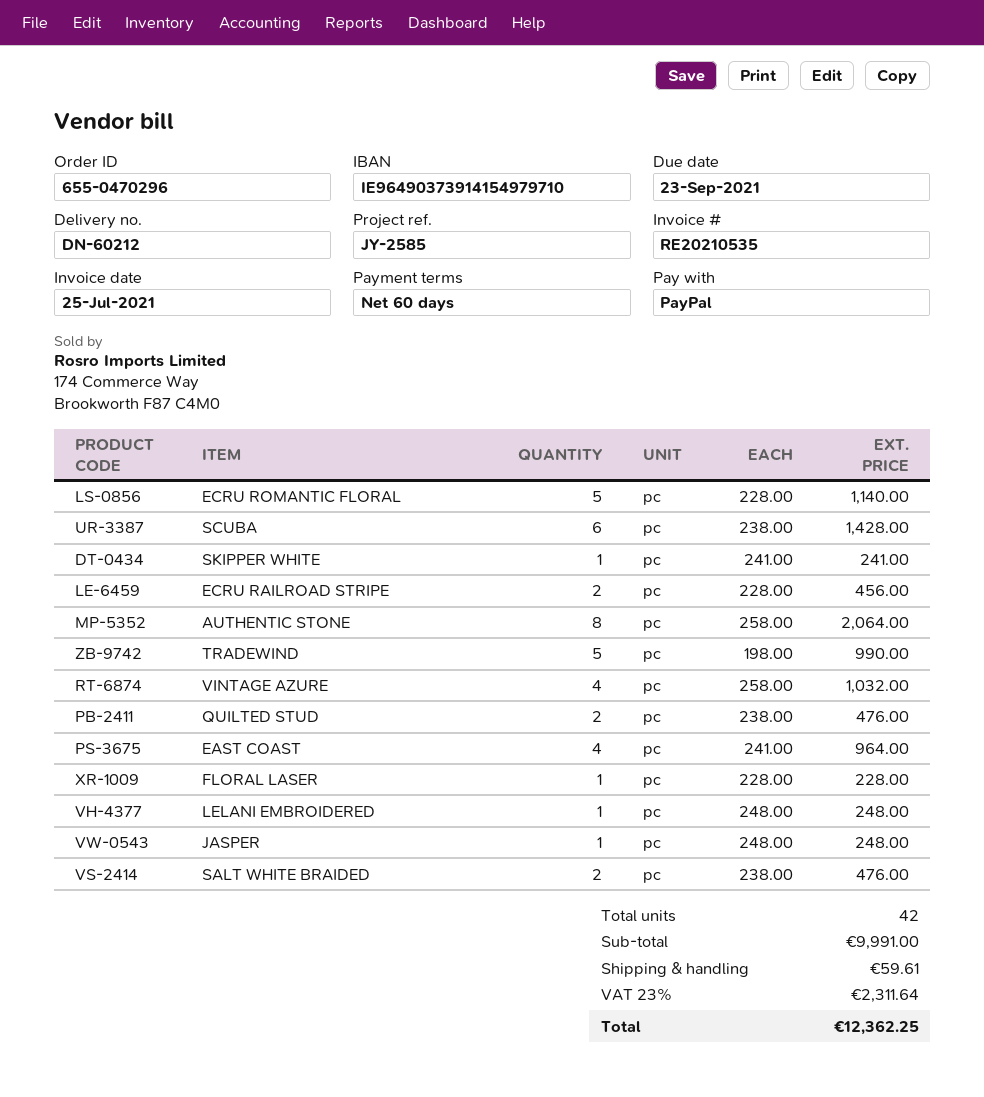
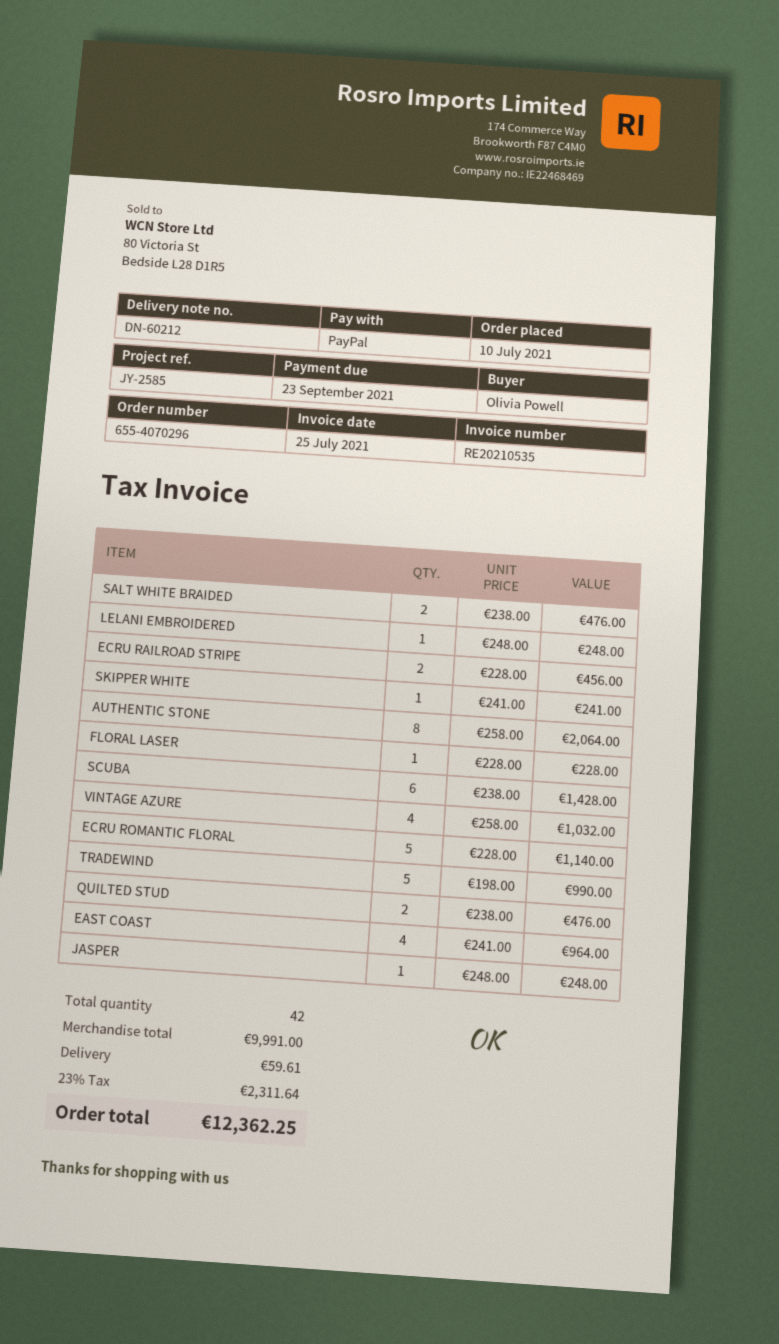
order number: 655-0470296 -> 655-4070296

